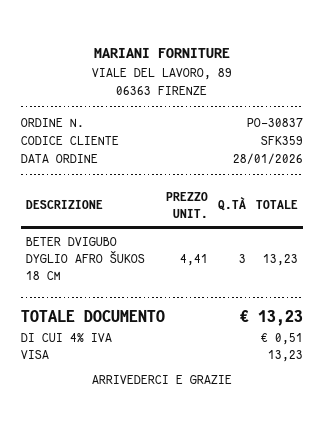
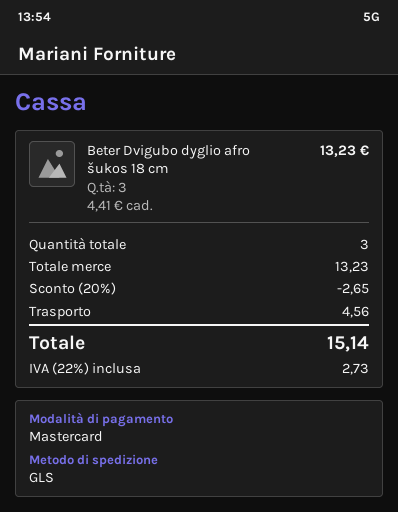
payment method: Visa -> Mastercard
discount: none -> 20% = 2.65
shipping: none -> 4.56
tax: 4% = 0.51 -> 22% = 2.73
total: 13.23 -> 15.14

